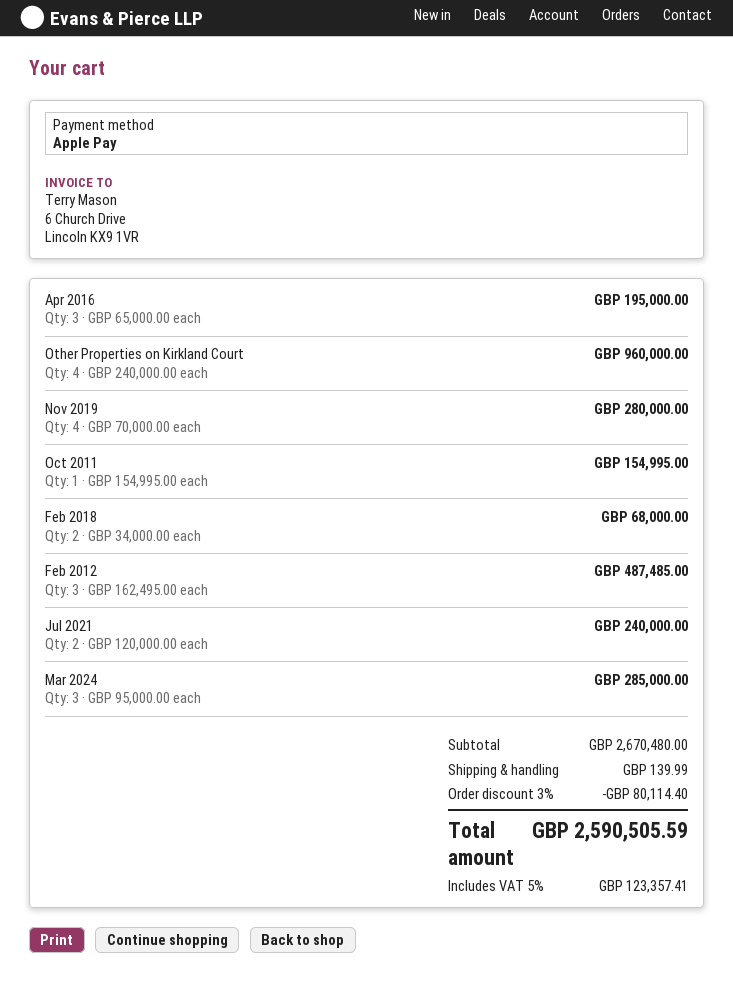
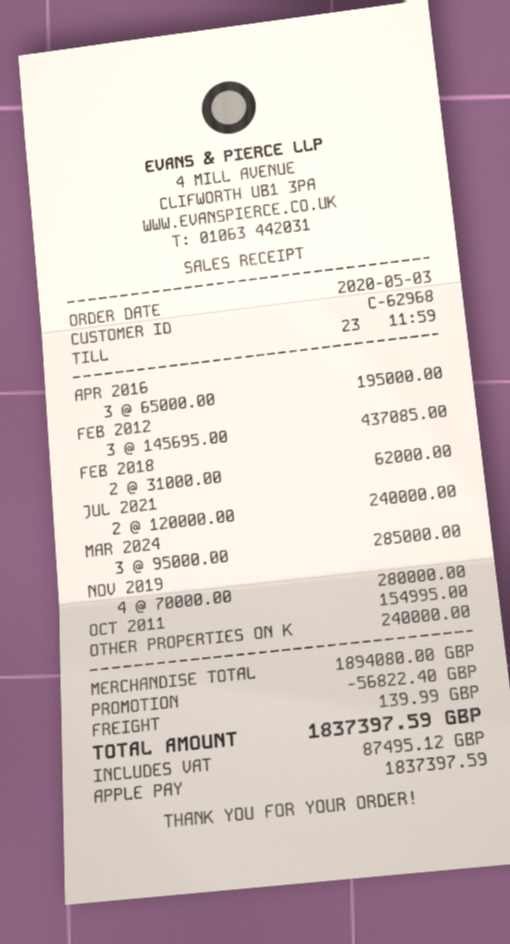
Other Properties on Kirkland Court: 4 x 240000.00 = 960000.00 -> 1 x 240000.00 = 240000.00
Feb 2018: 2 x 34000.00 = 68000.00 -> 2 x 31000.00 = 62000.00
Feb 2012: 3 x 162495.00 = 487485.00 -> 3 x 145695.00 = 437085.00
subtotal: 2670480.00 -> 1894080.00
discount: 80114.40 -> 56822.40
tax: 123357.41 -> 87495.12
total: 2590505.59 -> 1837397.59

